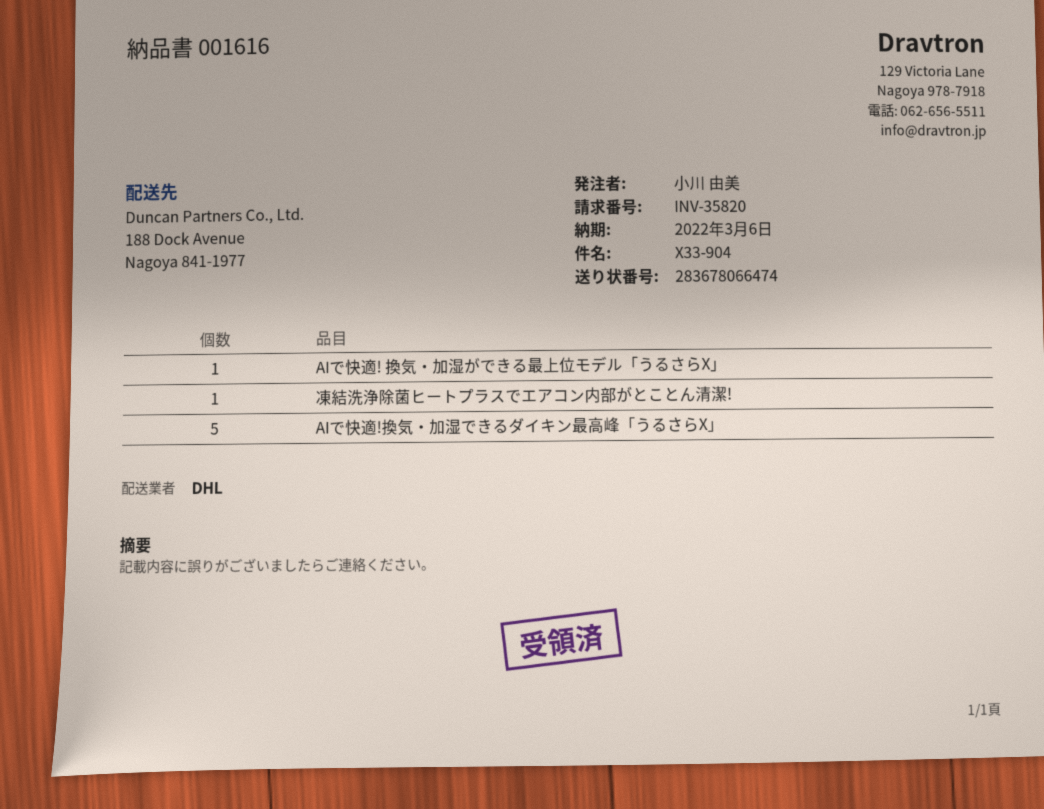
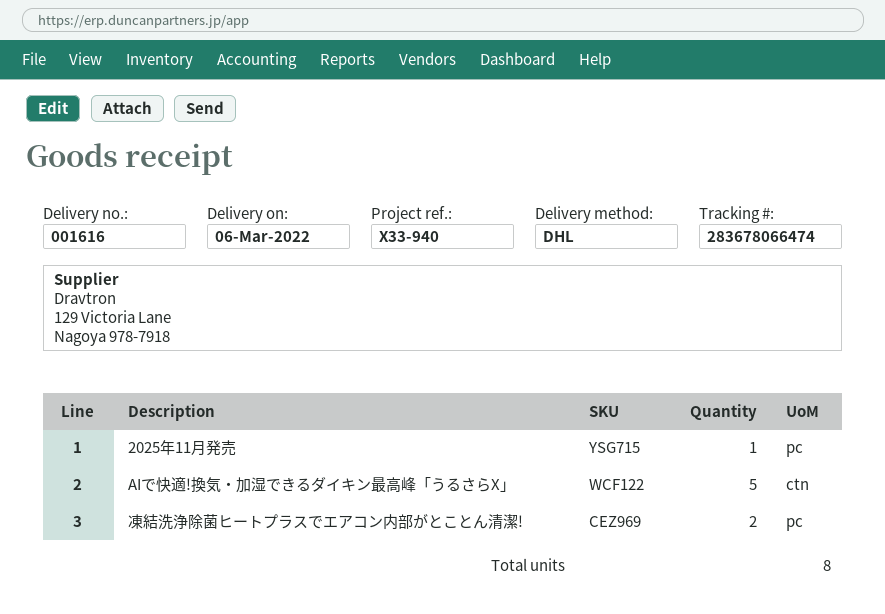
reference: X33-904 -> X33-940
AIで快適! 換気・加湿ができる最上位モデル「うるさらX」: 1 -> none
凍結洗浄除菌ヒートプラスでエアコン内部がとことん清潔!: 1 -> 2
2025年11月発売: none -> 1

